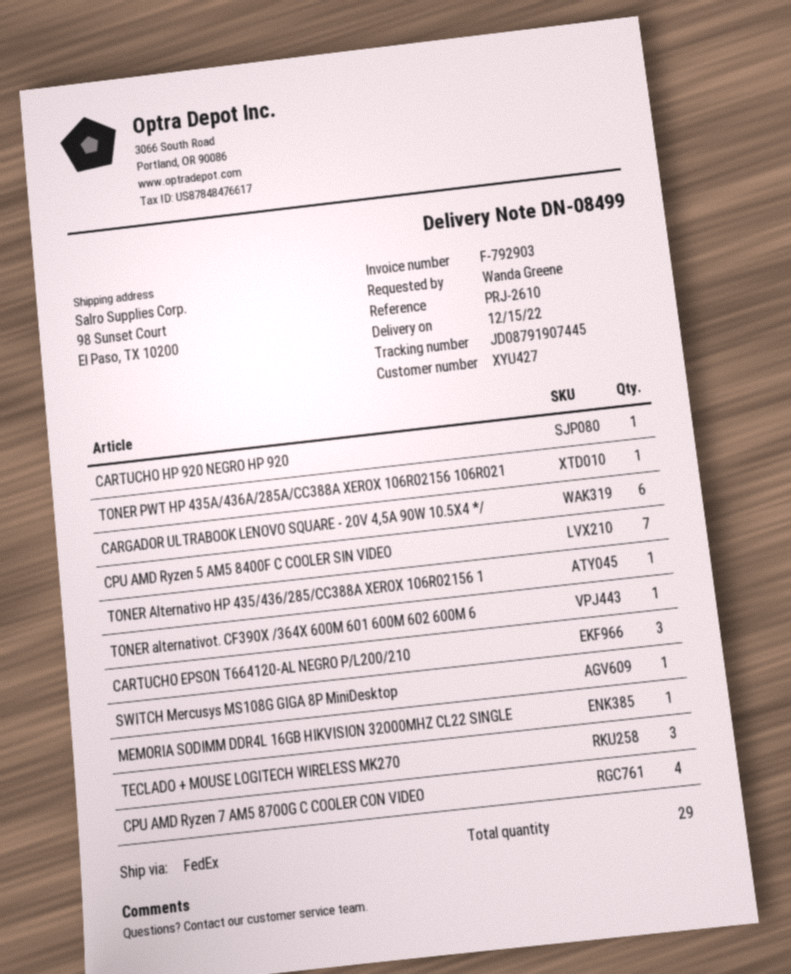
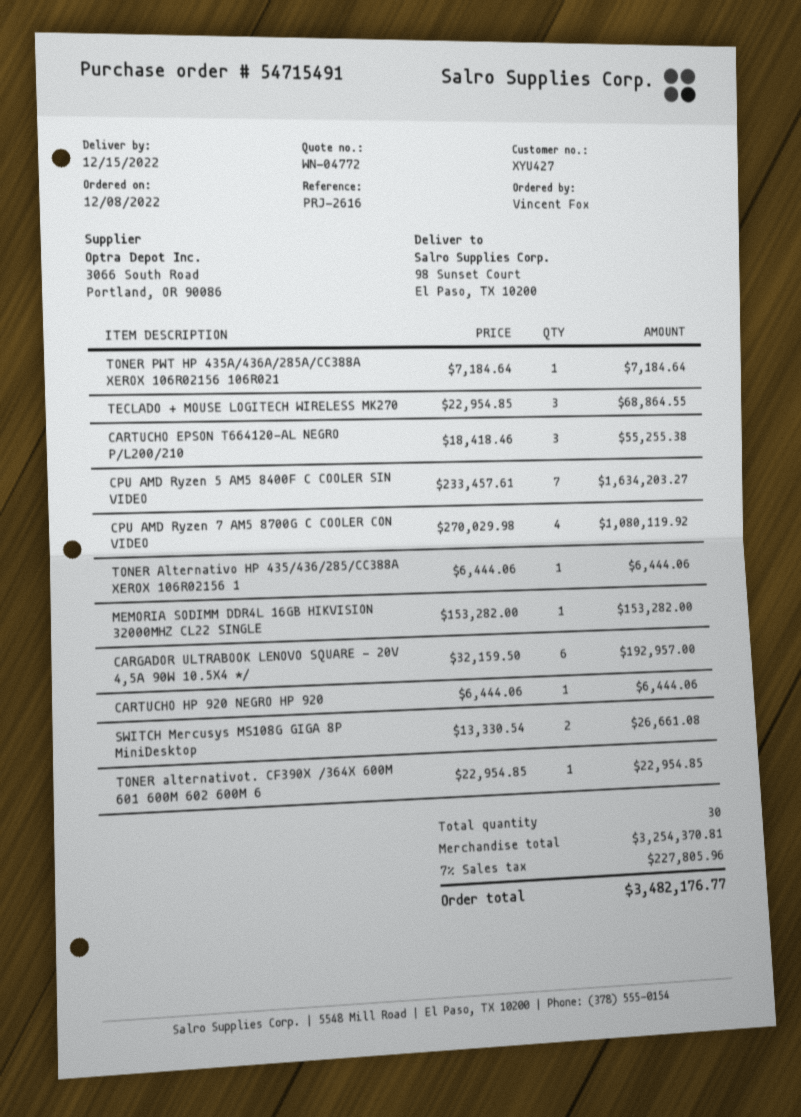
reference: PRJ-2610 -> PRJ-2616
ordered by: Wanda Greene -> Vincent Fox
SWITCH Mercusys MS108G GIGA 8P MiniDesktop: 1 -> 2
total quantity: 29 -> 30

